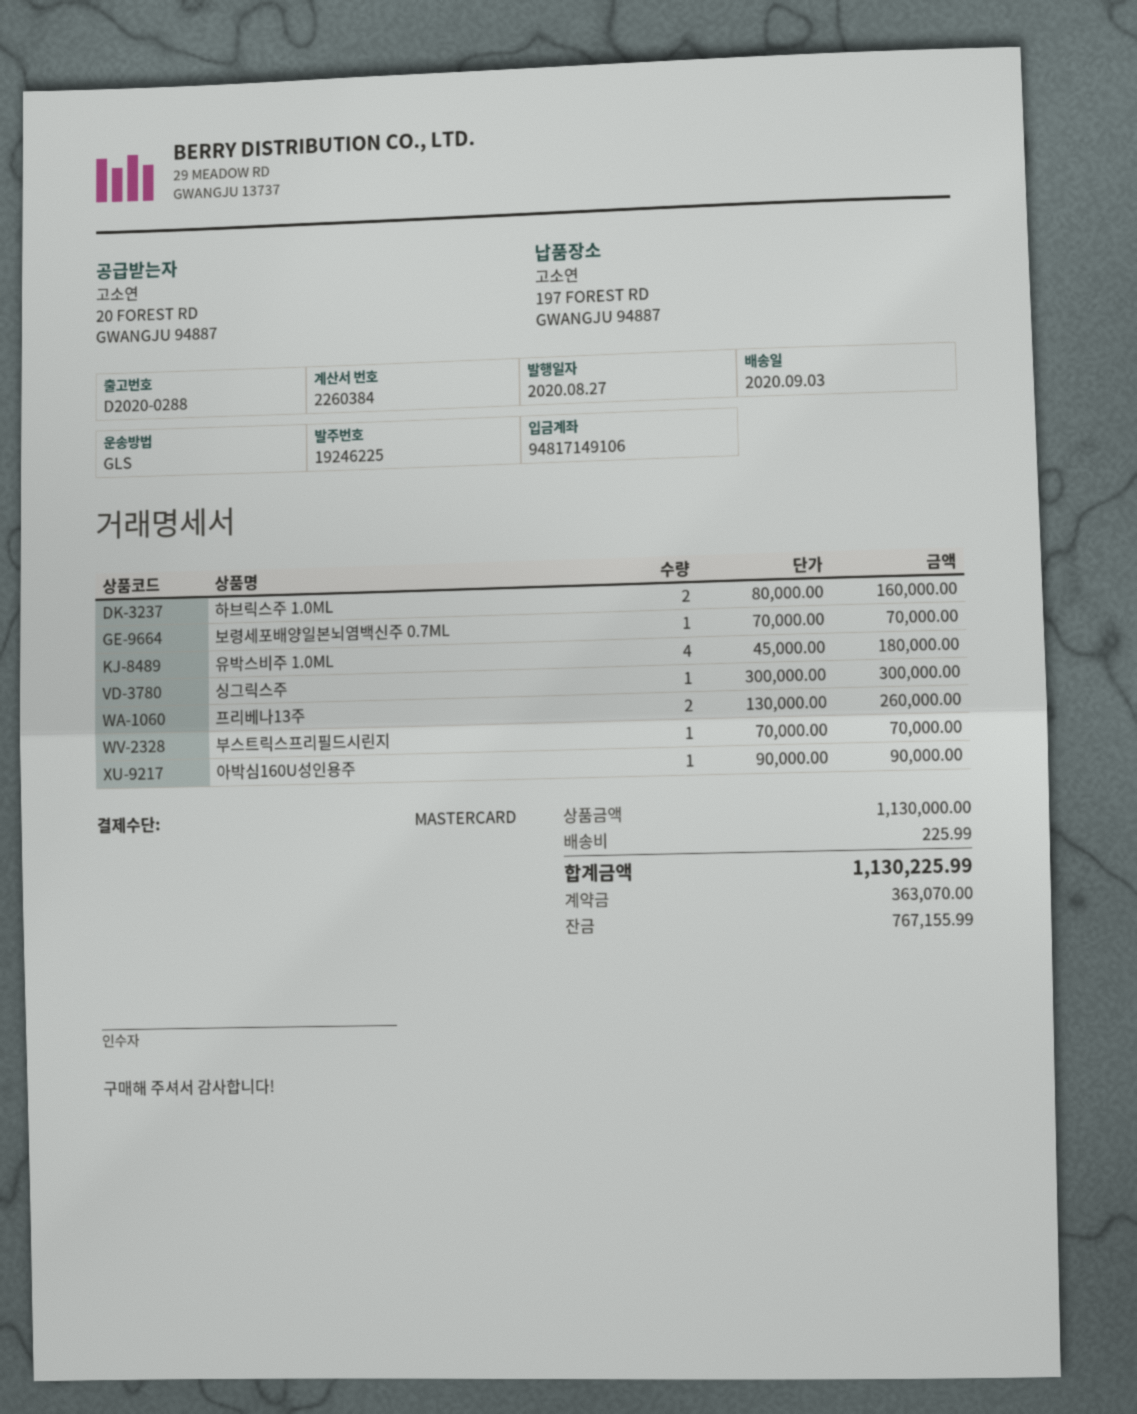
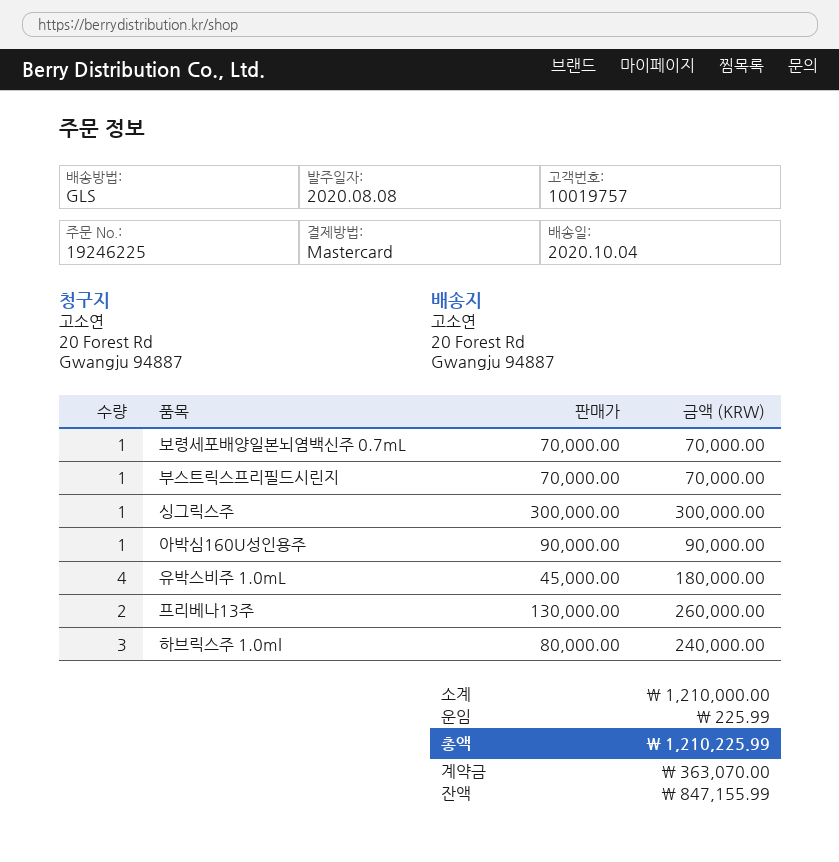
delivery date: 2020-09-03 -> 2020-10-04
ship to: 197 FOREST RD, GWANGJU 94887 -> 20 Forest Rd, Gwangju 94887
하브릭스주 1.0ML: 2 x 80000.00 = 160000.00 -> 3 x 80000.00 = 240000.00
subtotal: 1130000.00 -> 1210000.00
total: 1130225.99 -> 1210225.99
balance: 767155.99 -> 847155.99

